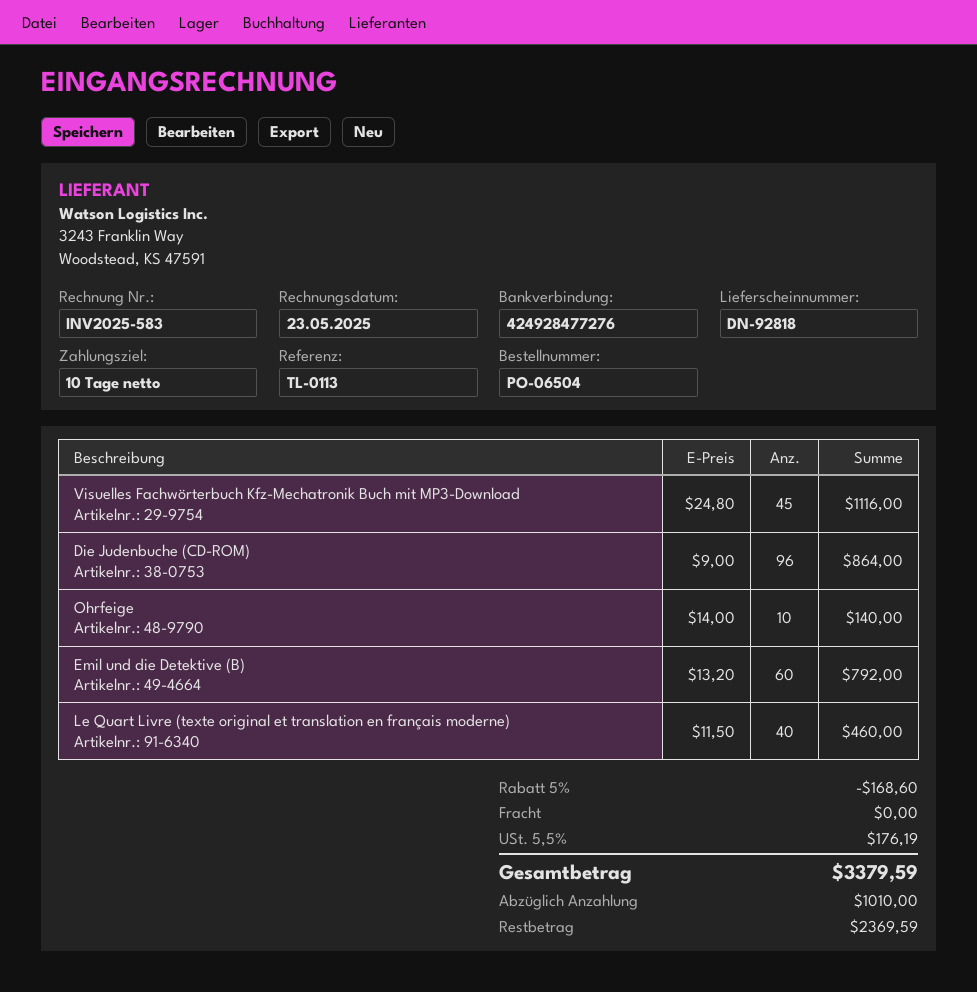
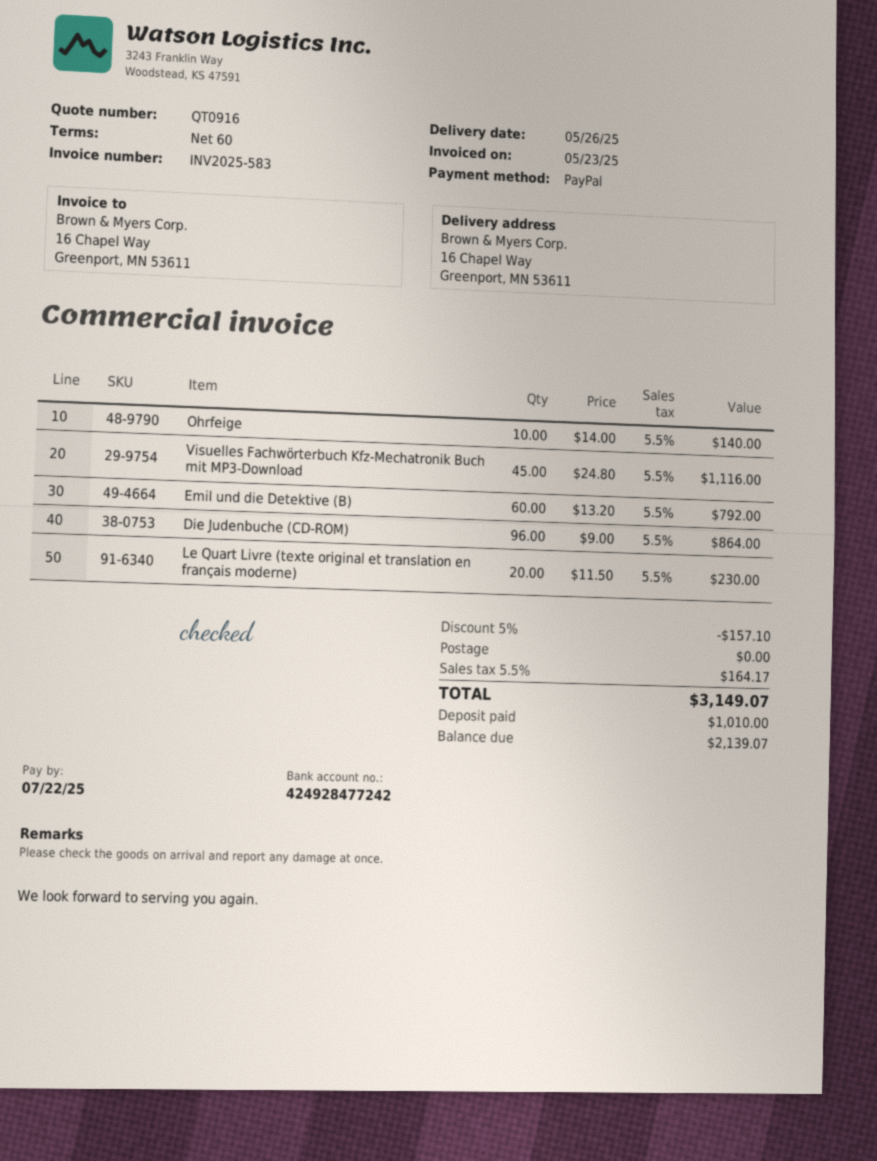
payment terms: 10 days -> 60 days
bank account: 424928477276 -> 424928477242
Le Quart Livre (texte original et translation en français moderne): 40 x 11.50 = 460.00 -> 20 x 11.50 = 230.00
discount: 5% = 168.60 -> 5% = 157.10
tax: 5.5% = 176.19 -> 5.5% = 164.17
total: 3379.59 -> 3149.07
balance: 2369.59 -> 2139.07

